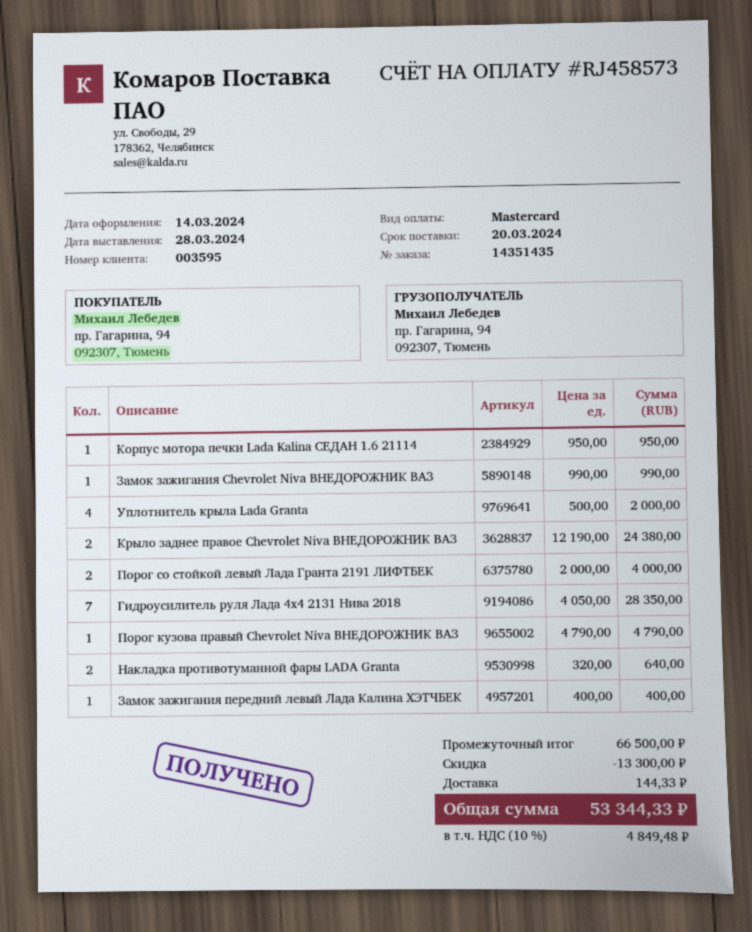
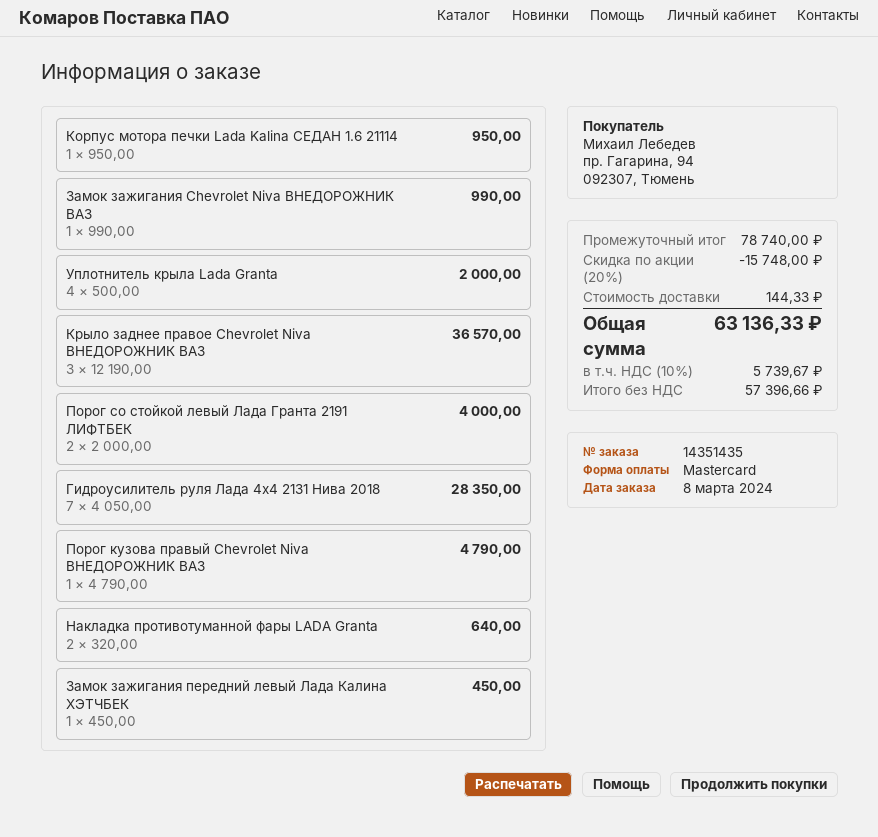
order date: 2024-03-14 -> 2024-03-08
Крыло заднее правое Chevrolet Niva ВНЕДОРОЖНИК ВАЗ: 2 x 12190.00 = 24380.00 -> 3 x 12190.00 = 36570.00
Замок зажигания передний левый Лада Калина ХЭТЧБЕК: 1 x 400.00 = 400.00 -> 1 x 450.00 = 450.00
subtotal: 66500.00 -> 78740.00
discount: 13300.00 -> 15748.00
tax: 10% = 4849.48 -> 10% = 5739.67
total: 53344.33 -> 63136.33

